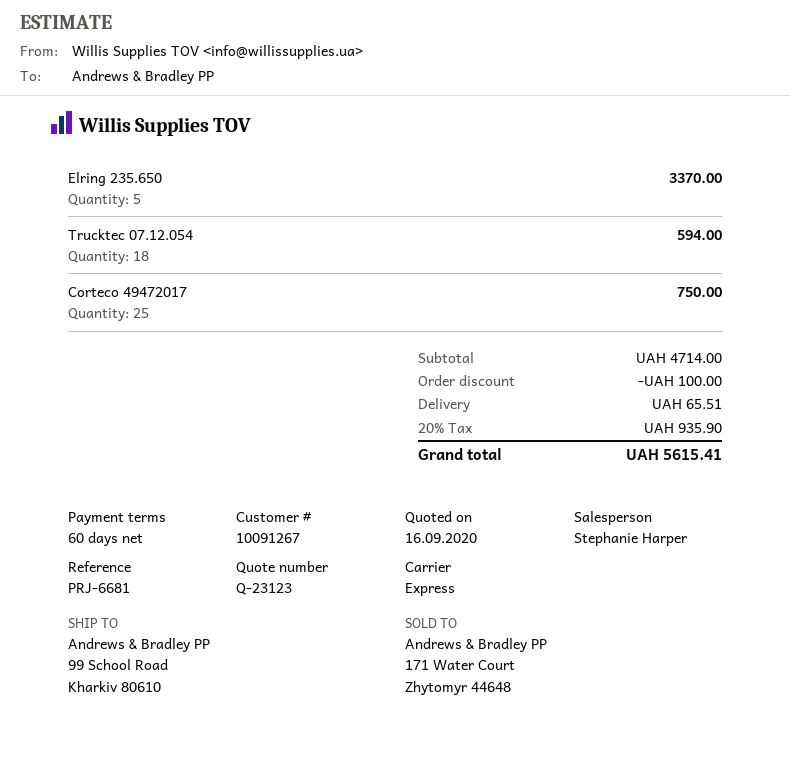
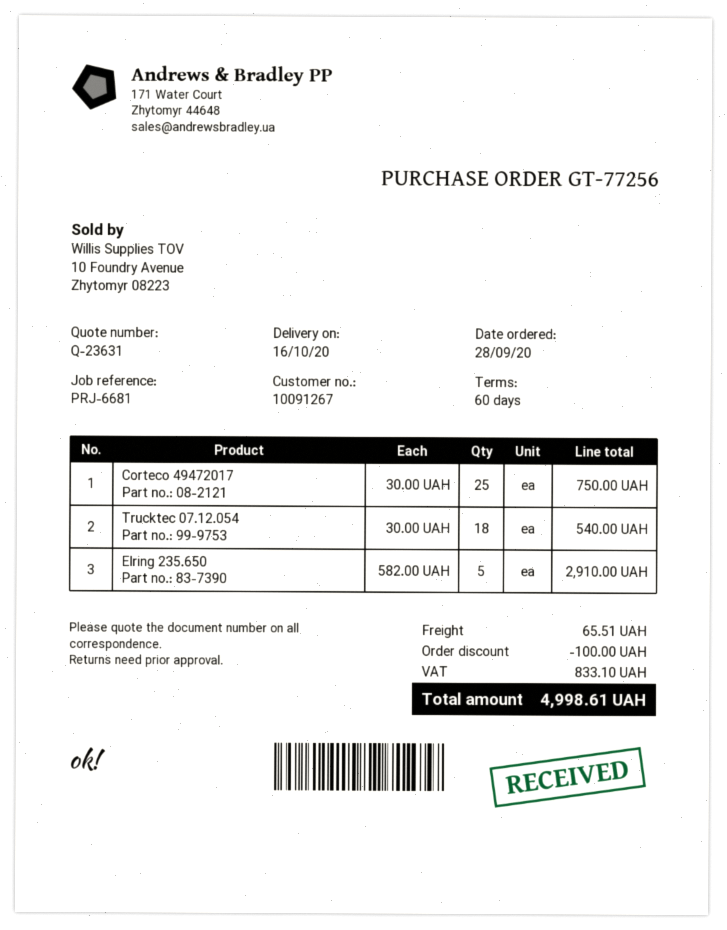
quote number: Q-23123 -> Q-23631
Elring 235.650: 5 for 3370.00 -> 5 for 2910.00
Trucktec 07.12.054: 18 for 594.00 -> 18 for 540.00
tax: 935.90 -> 833.10
total: 5615.41 -> 4998.61

